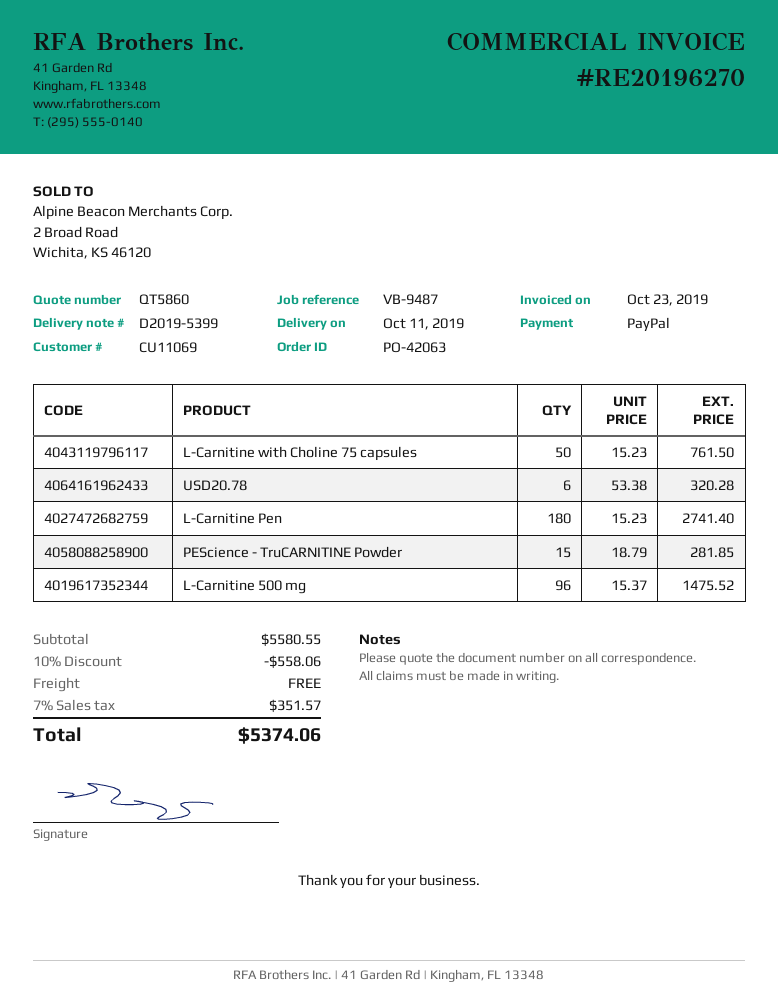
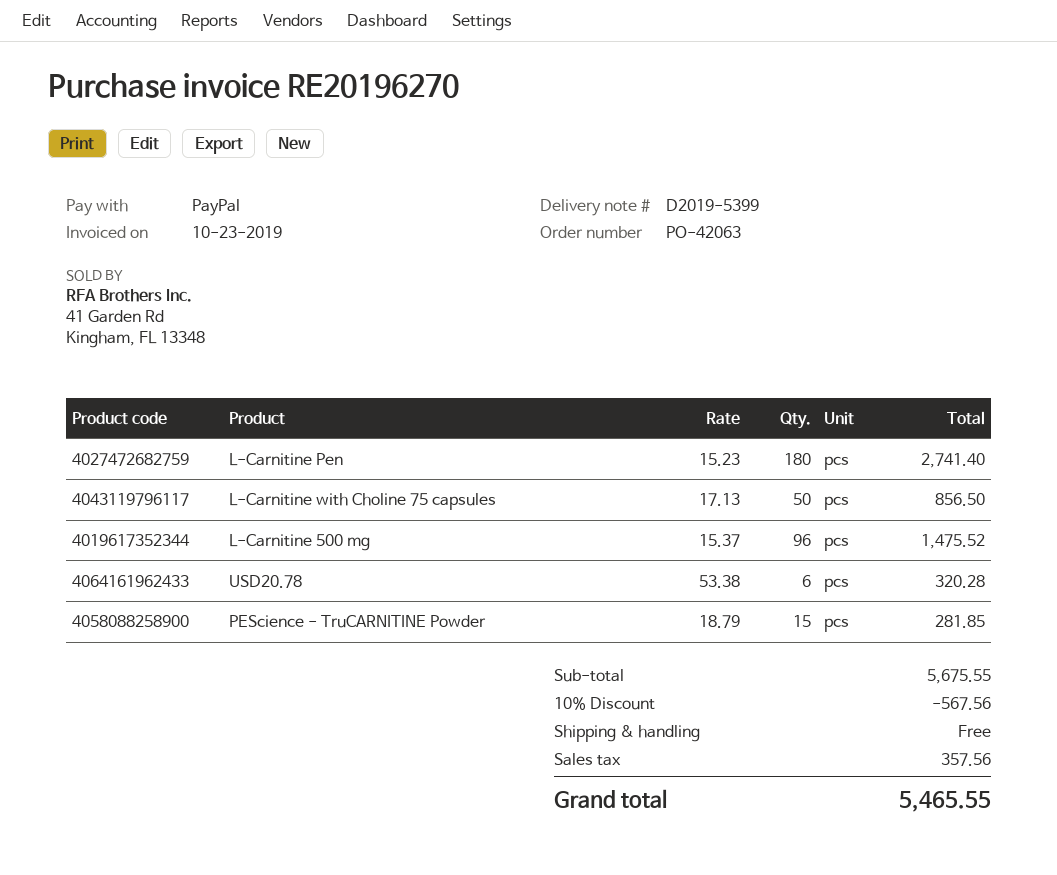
L-Carnitine with Choline 75 capsules: 50 x 15.23 = 761.50 -> 50 x 17.13 = 856.50
subtotal: 5580.55 -> 5675.55
discount: 10% = 558.06 -> 10% = 567.56
tax: 351.57 -> 357.56
total: 5374.06 -> 5465.55

